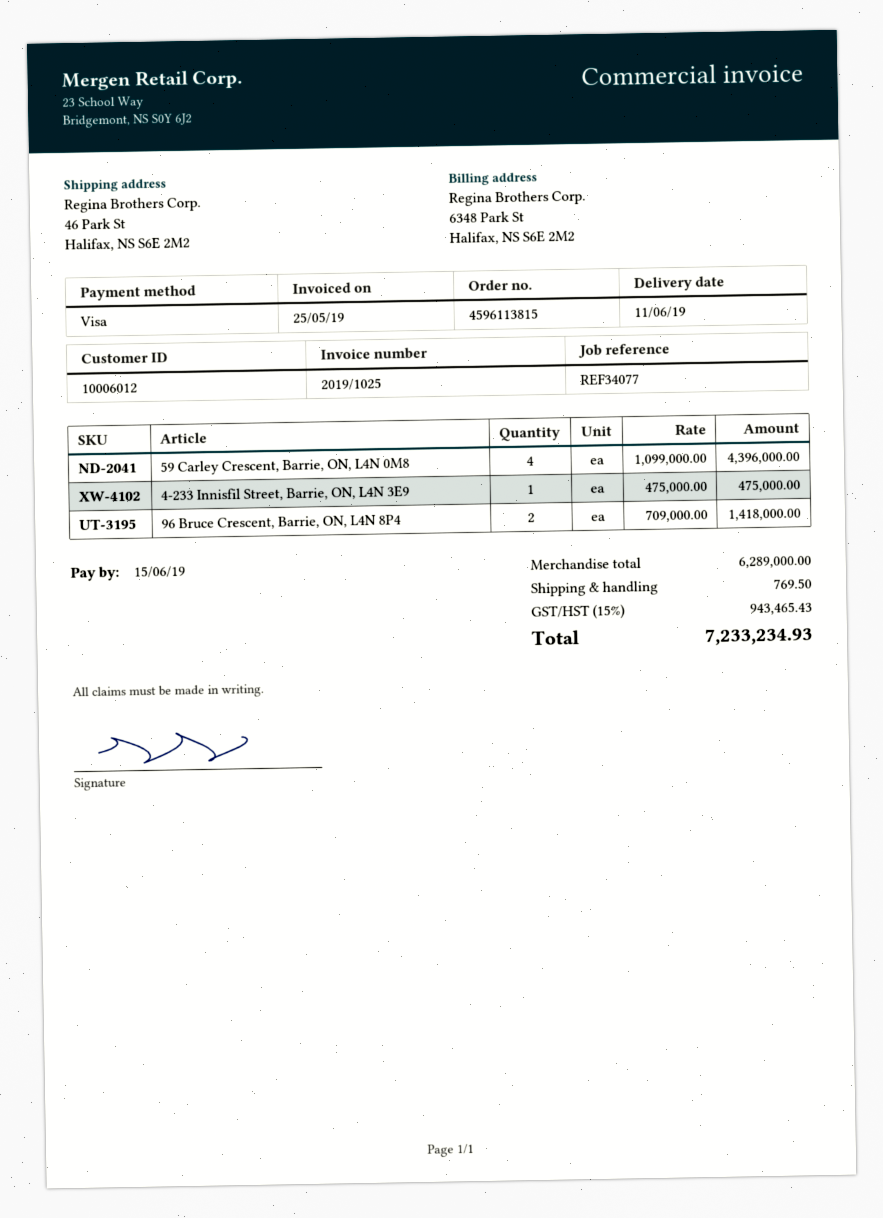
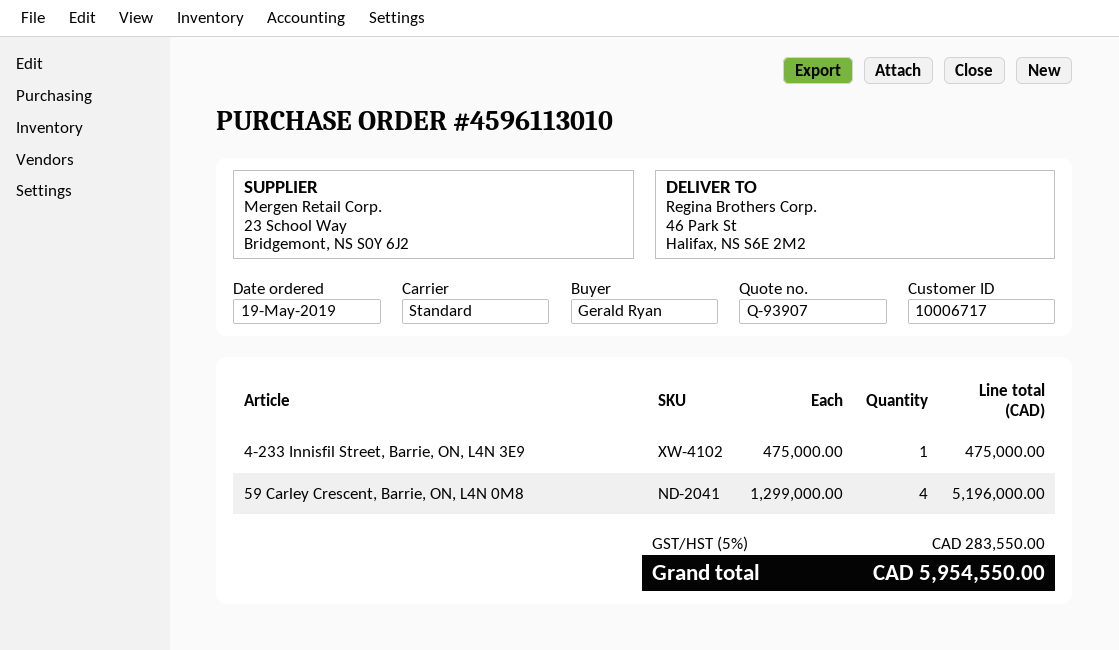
order number: 4596113815 -> 4596113010
customer number: 10006012 -> 10006717
59 Carley Crescent, Barrie, ON, L4N 0M8: 4 x 1099000.00 = 4396000.00 -> 4 x 1299000.00 = 5196000.00
96 Bruce Crescent, Barrie, ON, L4N 8P4: 2 x 709000.00 = 1418000.00 -> none
shipping: 769.50 -> none
tax: 15% = 943465.43 -> 5% = 283550.00
total: 7233234.93 -> 5954550.00

